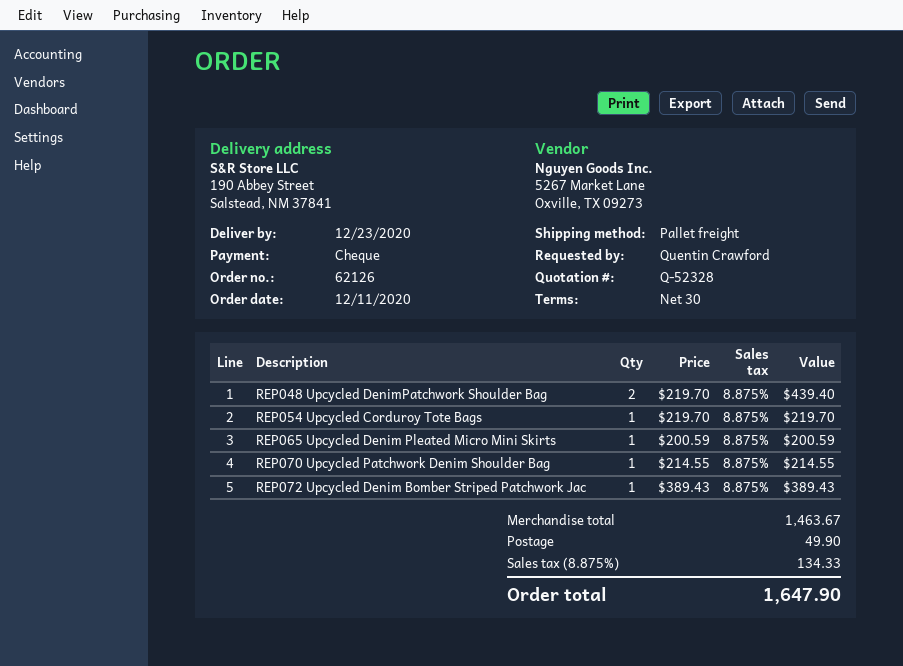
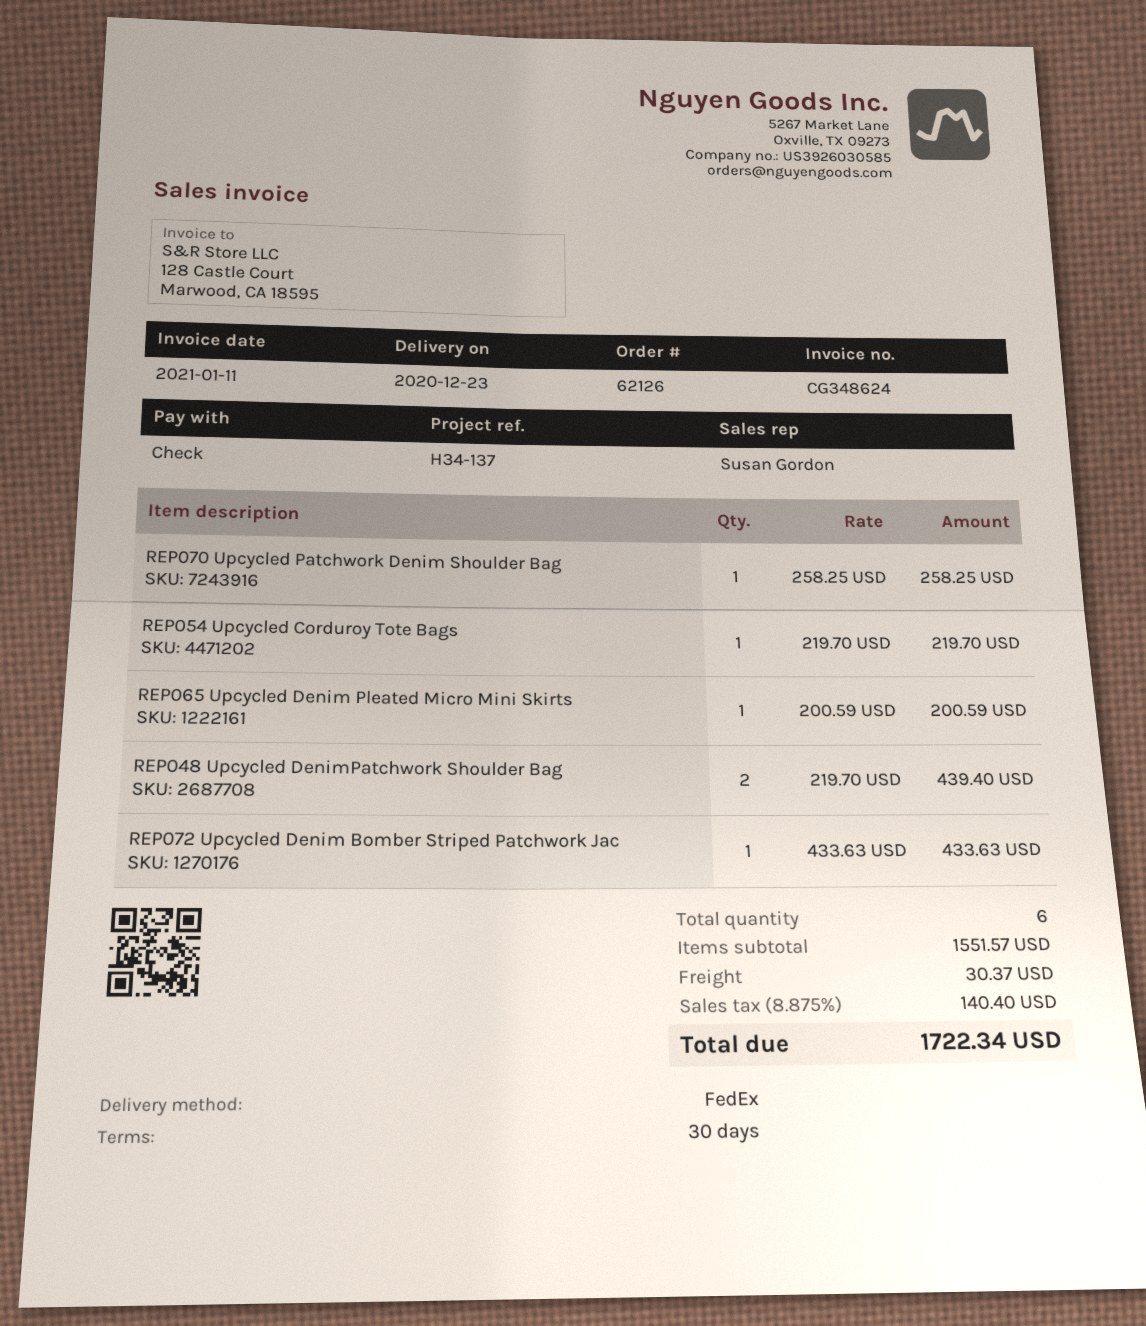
shipping method: pallet freight -> FedEx
REP070 Upcycled Patchwork Denim Shoulder Bag: 1 x 214.55 = 214.55 -> 1 x 258.25 = 258.25
REP072 Upcycled Denim Bomber Striped Patchwork Jac: 1 x 389.43 = 389.43 -> 1 x 433.63 = 433.63
subtotal: 1463.67 -> 1551.57
shipping: 49.90 -> 30.37
tax: 8.875% = 134.33 -> 8.875% = 140.40
total: 1647.90 -> 1722.34

